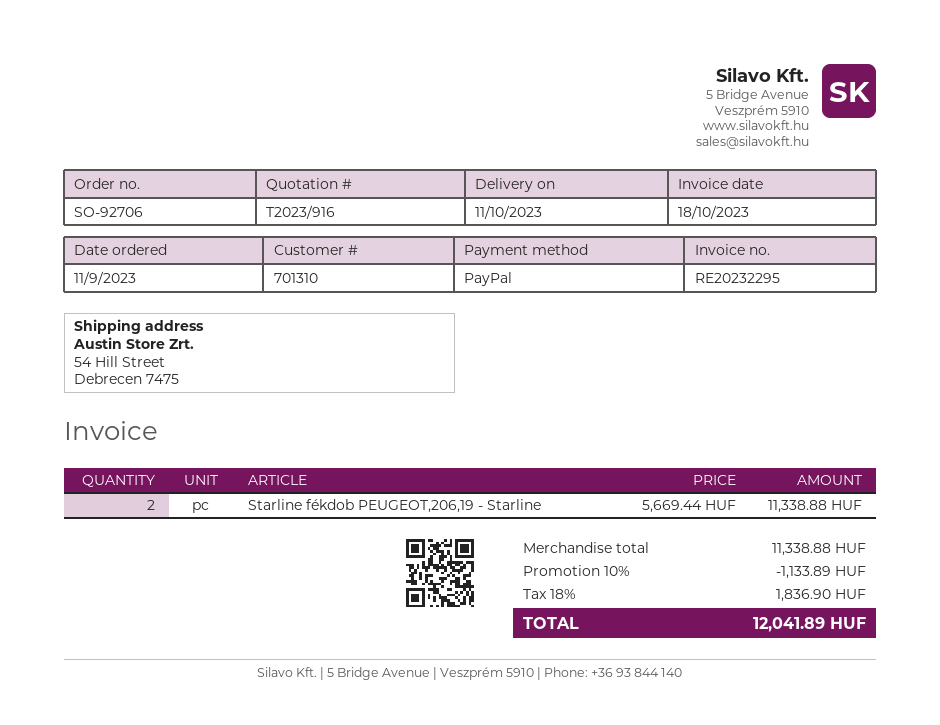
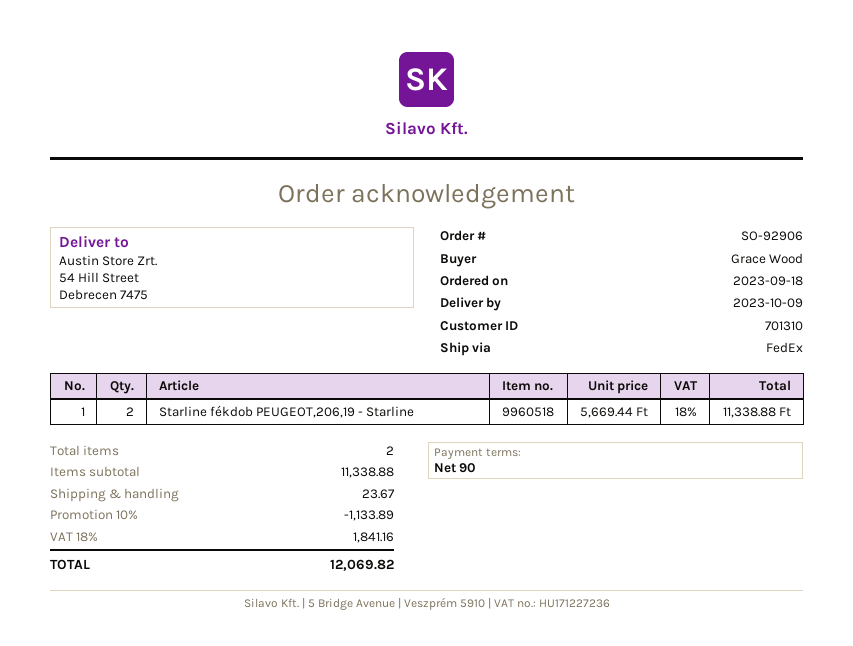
order number: SO-92706 -> SO-92906
order date: 2023-09-11 -> 2023-09-18
delivery date: 2023-10-11 -> 2023-10-09
shipping: none -> 23.67
tax: 18% = 1836.90 -> 18% = 1841.16
total: 12041.89 -> 12069.82

